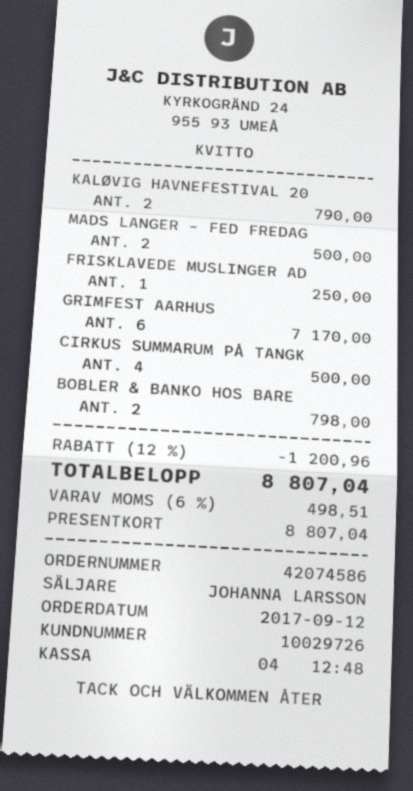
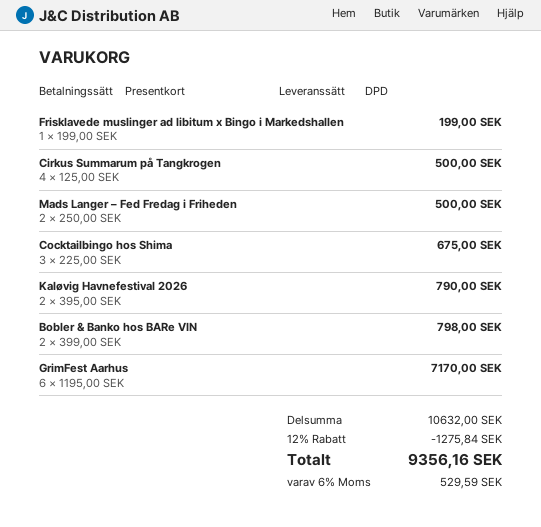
FRISKLAVEDE MUSLINGER AD: 1 for 250.00 -> 1 for 199.00
Cocktailbingo hos Shima: none -> 3 for 675.00
discount: 12% = 1200.96 -> 12% = 1275.84
tax: 6% = 498.51 -> 6% = 529.59
total: 8807.04 -> 9356.16

